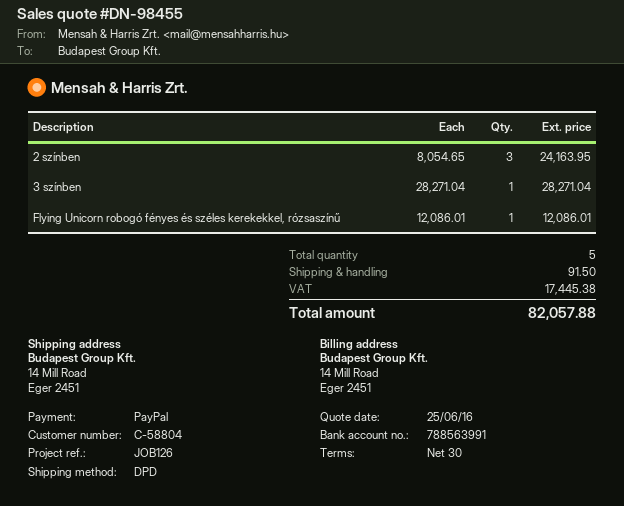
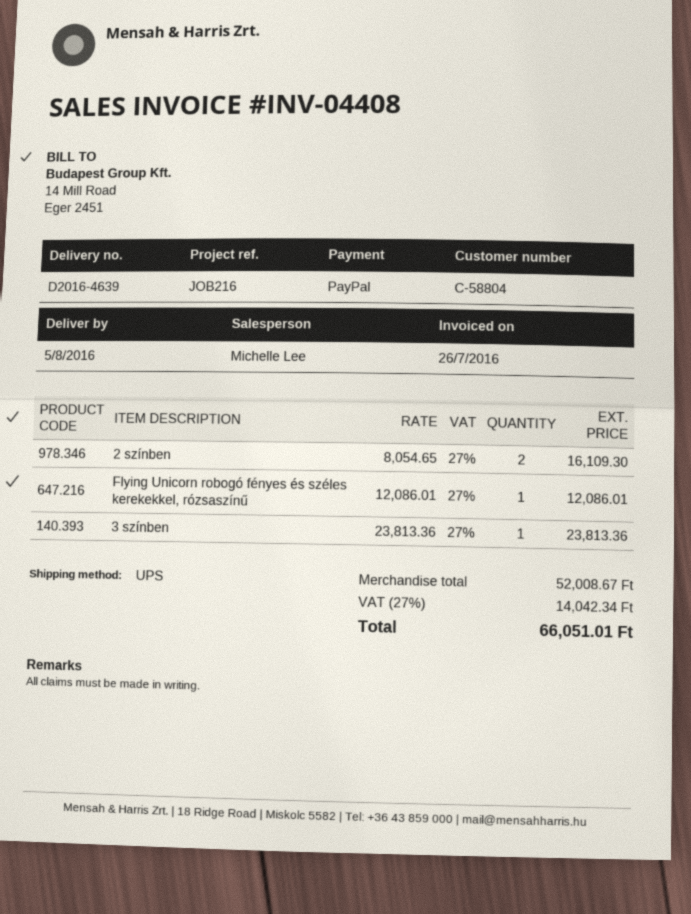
reference: JOB126 -> JOB216
shipping method: DPD -> UPS
2 színben: 3 x 8054.65 = 24163.95 -> 2 x 8054.65 = 16109.30
3 színben: 1 x 28271.04 = 28271.04 -> 1 x 23813.36 = 23813.36
shipping: 91.50 -> none
tax: 17445.38 -> 14042.34
total: 82057.88 -> 66051.01

